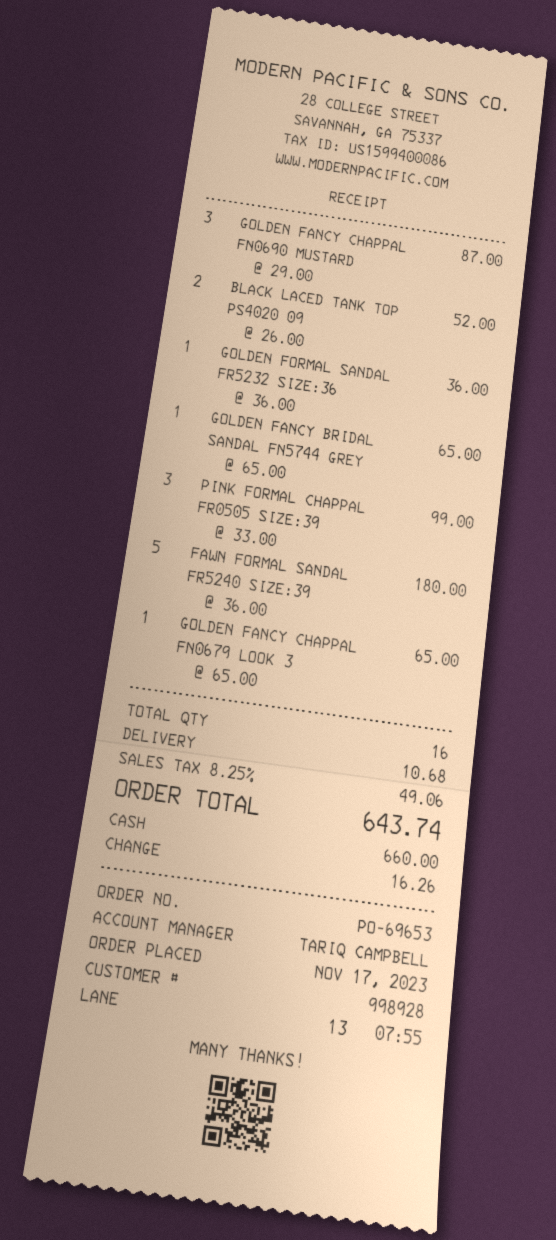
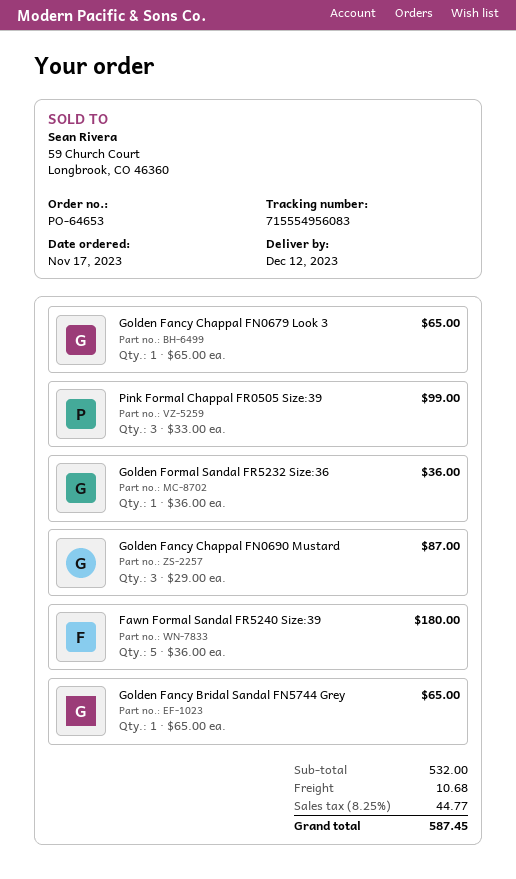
order number: PO-69653 -> PO-64653
BLACK LACED TANK TOP PS4020 09: 2 x 26.00 = 52.00 -> none
tax: 8.25% = 49.06 -> 8.25% = 44.77
total: 643.74 -> 587.45

